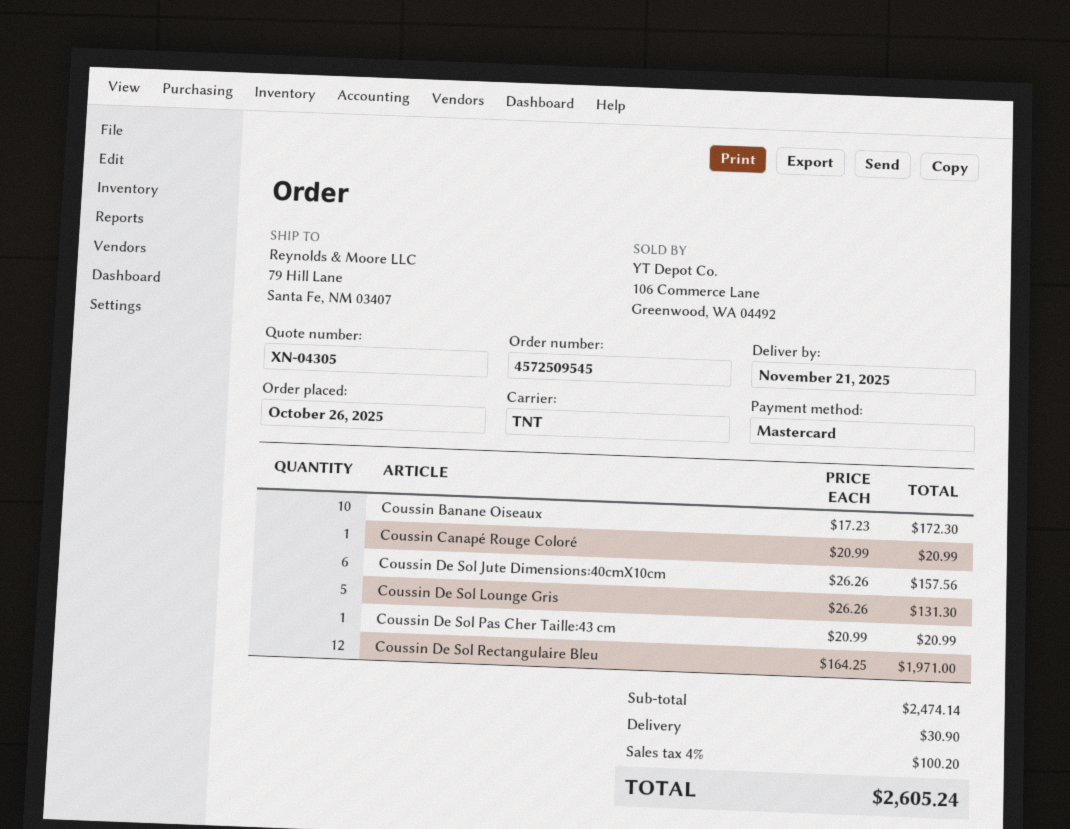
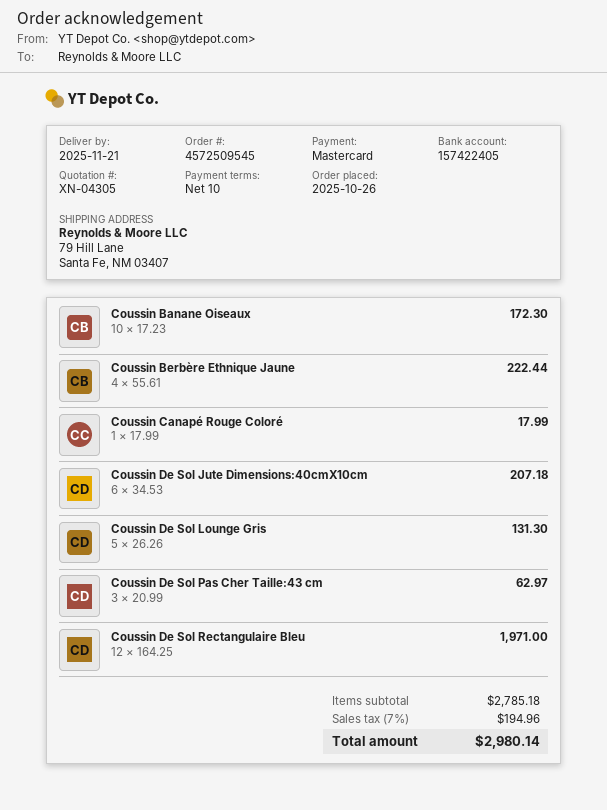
Coussin Canapé Rouge Coloré: 1 x 20.99 = 20.99 -> 1 x 17.99 = 17.99
Coussin De Sol Jute Dimensions:40cmX10cm: 6 x 26.26 = 157.56 -> 6 x 34.53 = 207.18
Coussin De Sol Pas Cher Taille:43 cm: 1 x 20.99 = 20.99 -> 3 x 20.99 = 62.97
Coussin Berbère Ethnique Jaune: none -> 4 x 55.61 = 222.44
subtotal: 2474.14 -> 2785.18
shipping: 30.90 -> none
tax: 4% = 100.20 -> 7% = 194.96
total: 2605.24 -> 2980.14

